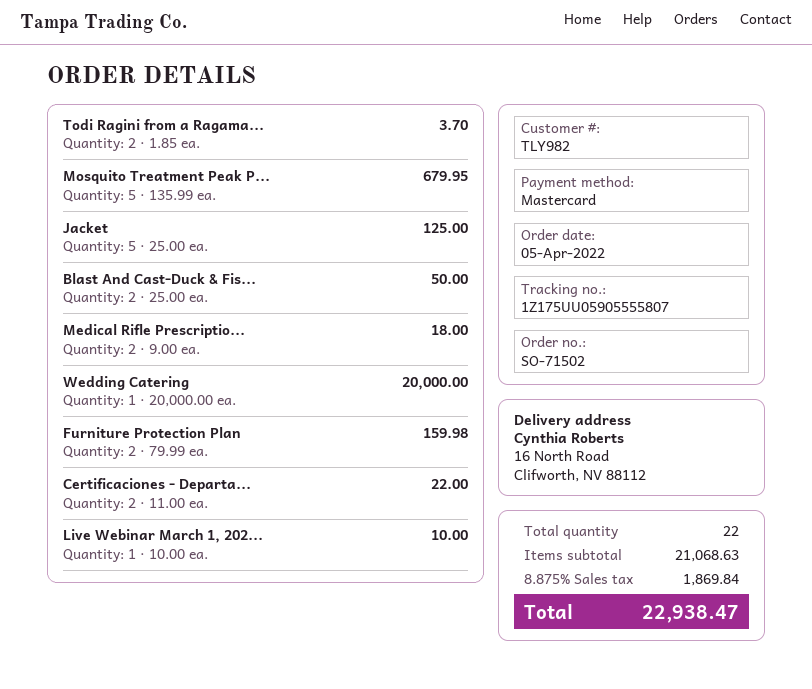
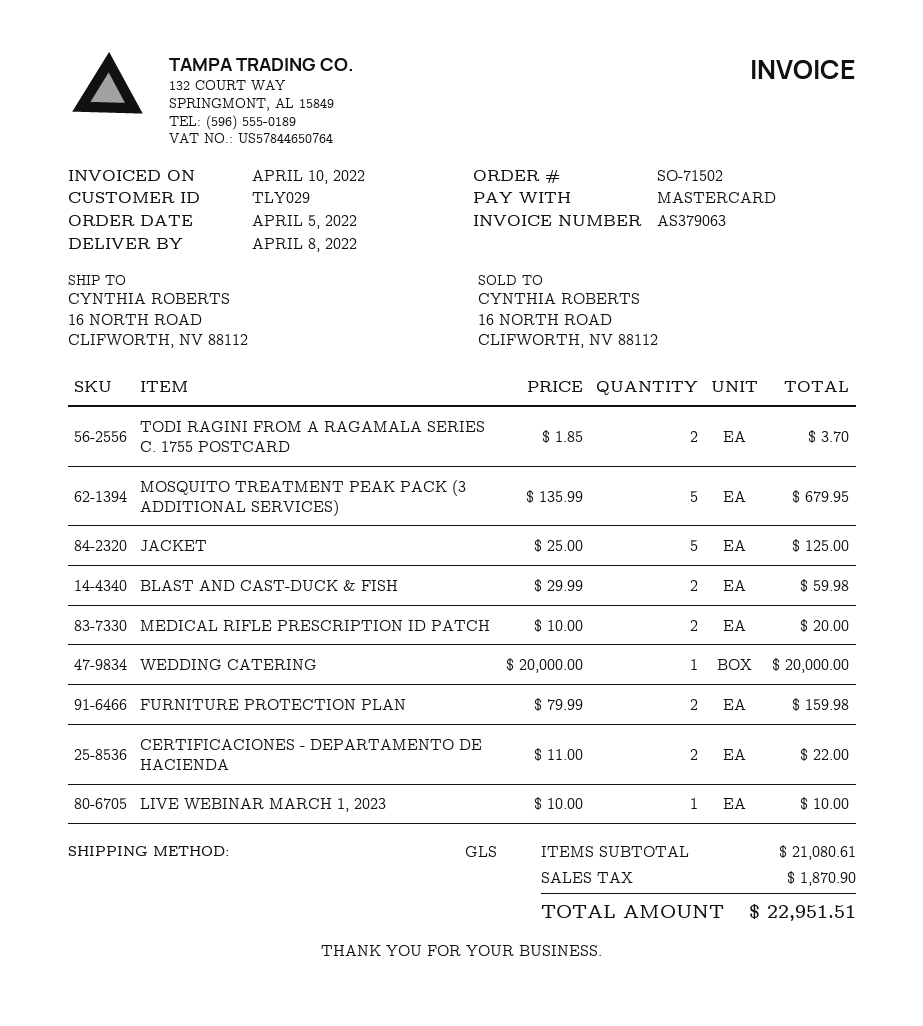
customer number: TLY982 -> TLY029
Blast And Cast-Duck & Fis...: 2 x 25.00 = 50.00 -> 2 x 29.99 = 59.98
Medical Rifle Prescriptio...: 2 x 9.00 = 18.00 -> 2 x 10.00 = 20.00
subtotal: 21068.63 -> 21080.61
tax: 1869.84 -> 1870.90
total: 22938.47 -> 22951.51

